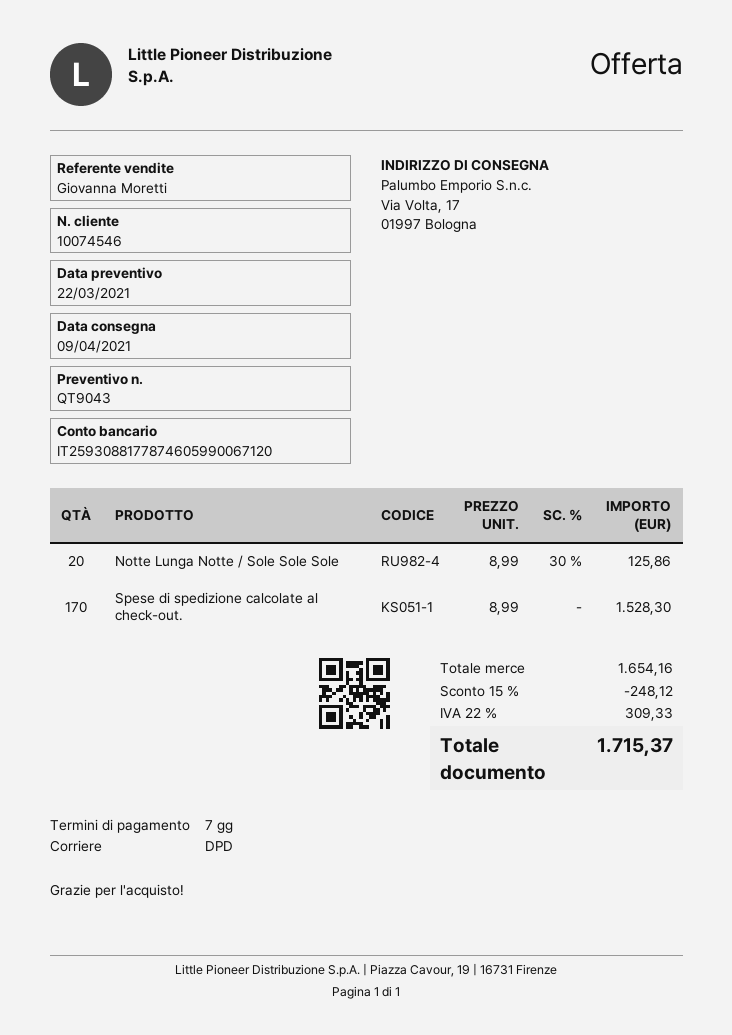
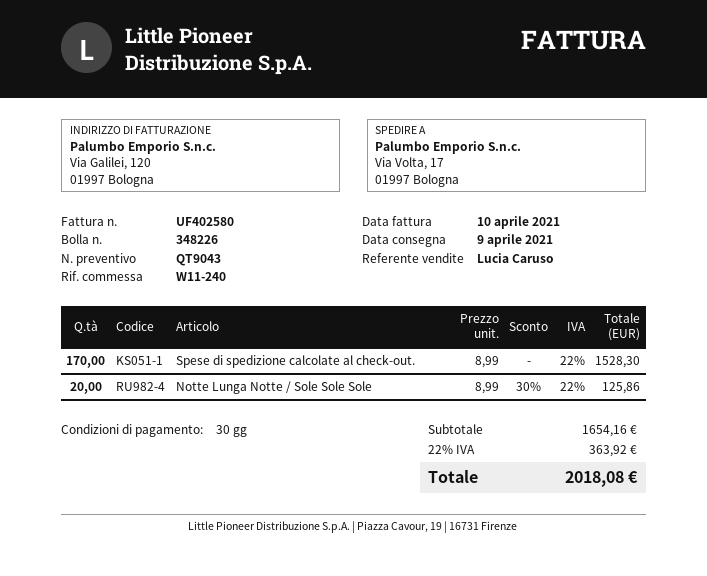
payment terms: 7 days -> 30 days
sales rep: Giovanna Moretti -> Lucia Caruso
discount: 15% = 248.12 -> none
tax: 22% = 309.33 -> 22% = 363.92
total: 1715.37 -> 2018.08

